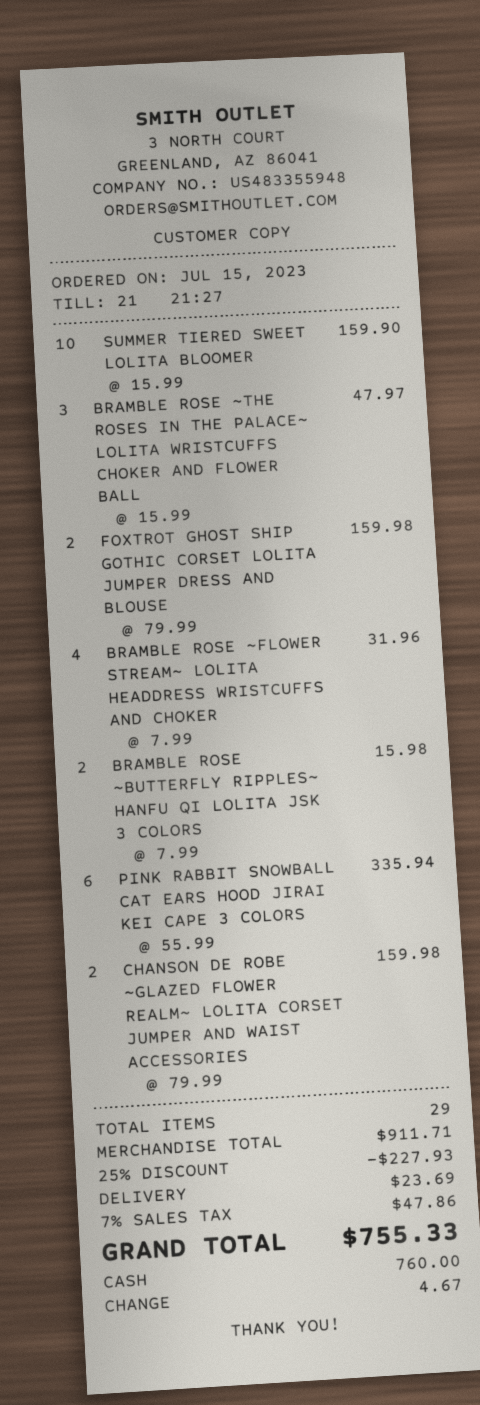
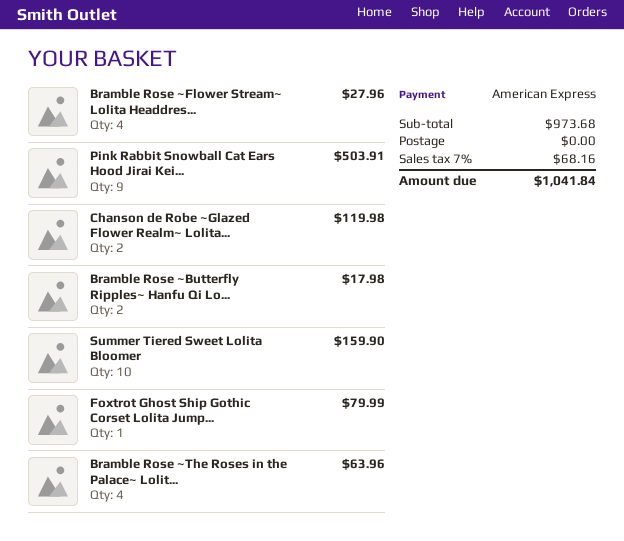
payment method: cash -> American Express
BRAMBLE ROSE ~THE ROSES IN THE PALACE~ LOLITA WRISTCUFFS CHOKER AND FLOWER BALL: 3 for 47.97 -> 4 for 63.96
FOXTROT GHOST SHIP GOTHIC CORSET LOLITA JUMPER DRESS AND BLOUSE: 2 for 159.98 -> 1 for 79.99
BRAMBLE ROSE ~FLOWER STREAM~ LOLITA HEADDRESS WRISTCUFFS AND CHOKER: 4 for 31.96 -> 4 for 27.96
BRAMBLE ROSE ~BUTTERFLY RIPPLES~ HANFU QI LOLITA JSK 3 COLORS: 2 for 15.98 -> 2 for 17.98
PINK RABBIT SNOWBALL CAT EARS HOOD JIRAI KEI CAPE 3 COLORS: 6 for 335.94 -> 9 for 503.91
CHANSON DE ROBE ~GLAZED FLOWER REALM~ LOLITA CORSET JUMPER AND WAIST ACCESSORIES: 2 for 159.98 -> 2 for 119.98
subtotal: 911.71 -> 973.68
discount: 25% = 227.93 -> none
shipping: 23.69 -> 0.00
tax: 7% = 47.86 -> 7% = 68.16
total: 755.33 -> 1041.84

